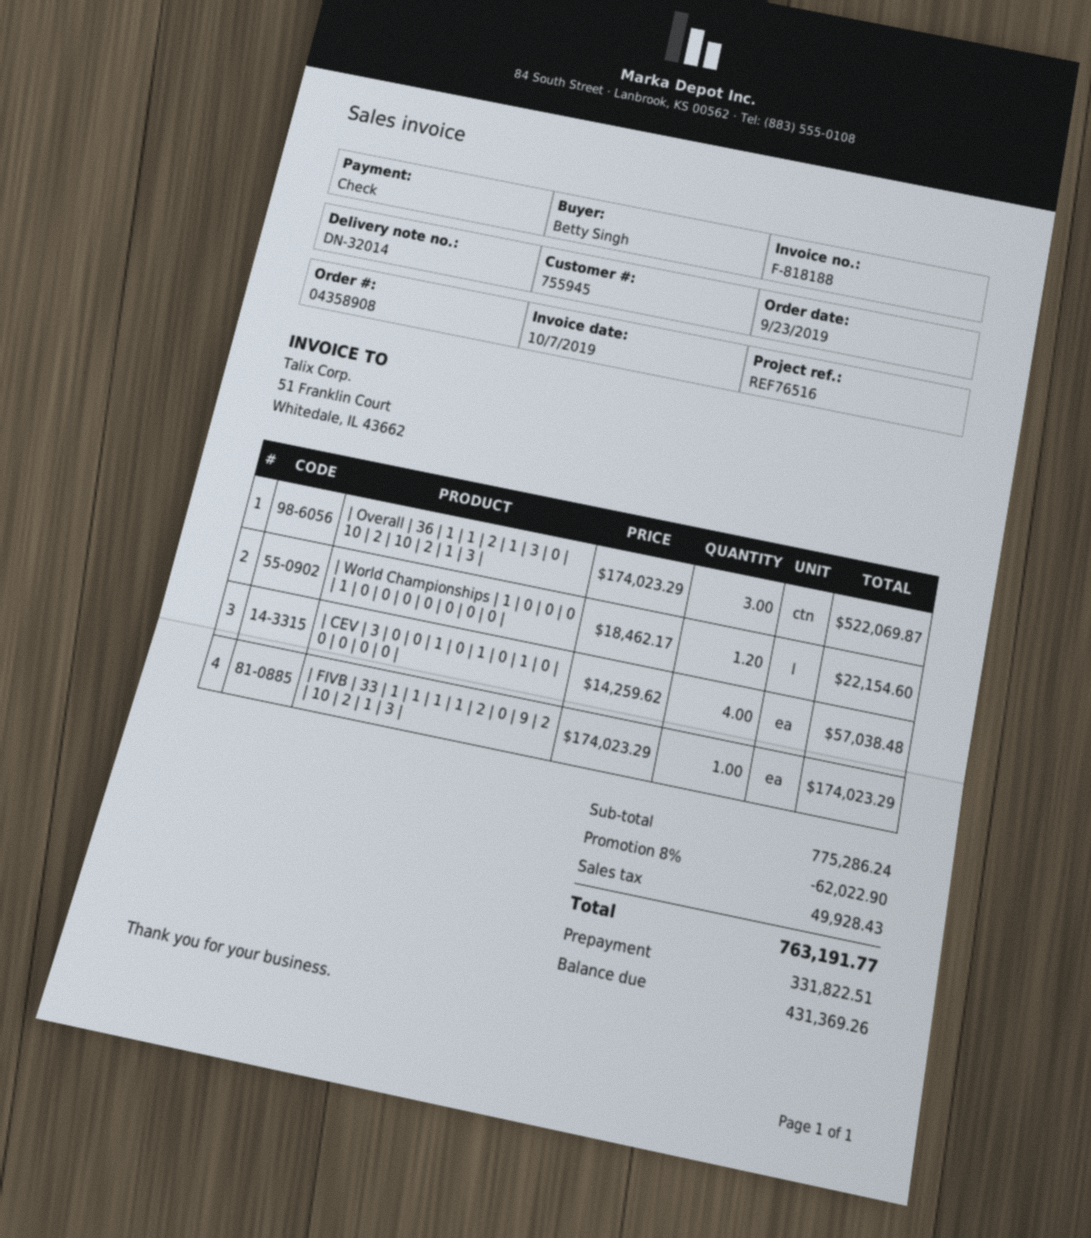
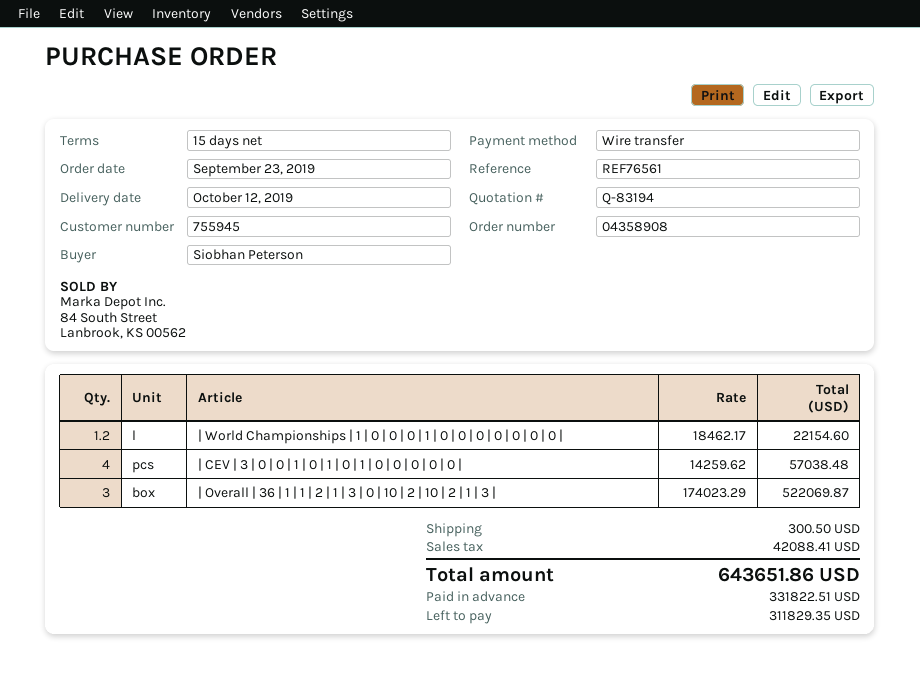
reference: REF76516 -> REF76561
ordered by: Betty Singh -> Siobhan Peterson
payment method: cheque -> bank transfer
| FIVB | 33 | 1 | 1 | 1 | 1 | 2 | 0 | 9 | 2 | 10 | 2 | 1 | 3 |: 1 x 174023.29 = 174023.29 -> none
discount: 8% = 62022.90 -> none
shipping: none -> 300.50
tax: 49928.43 -> 42088.41
total: 763191.77 -> 643651.86
balance: 431369.26 -> 311829.35

